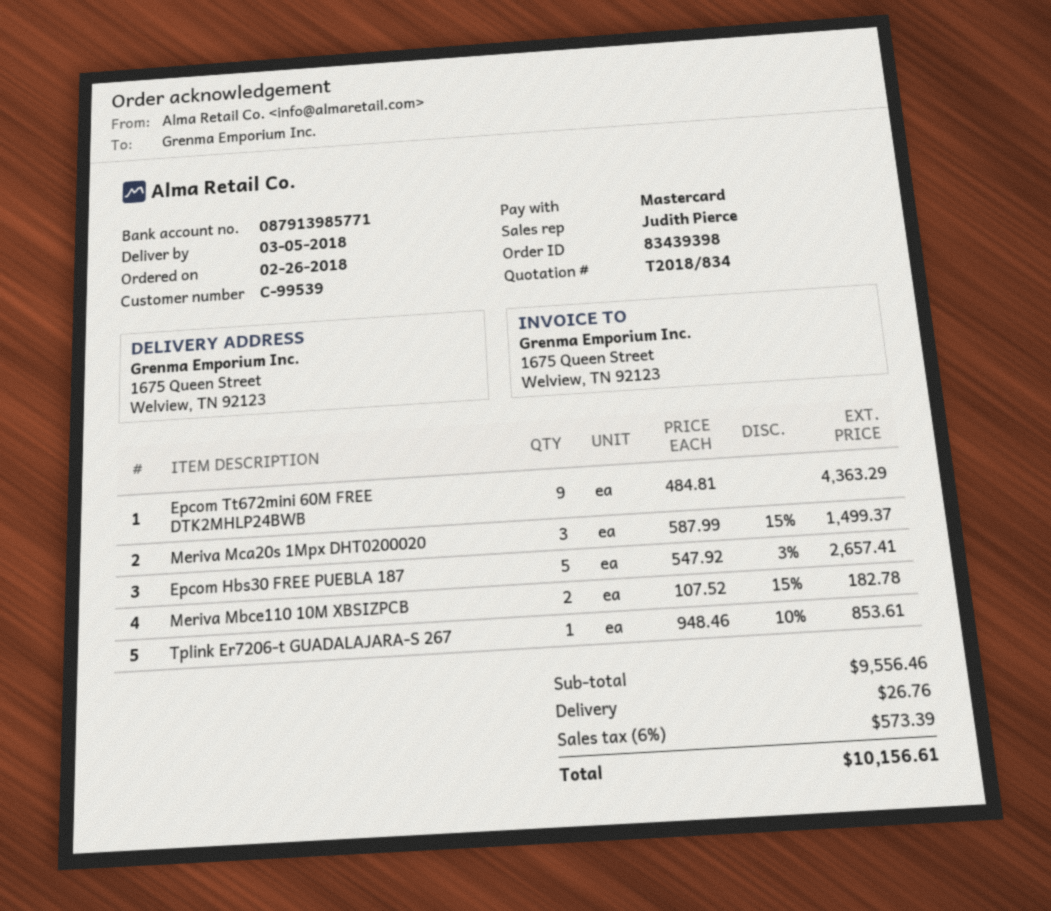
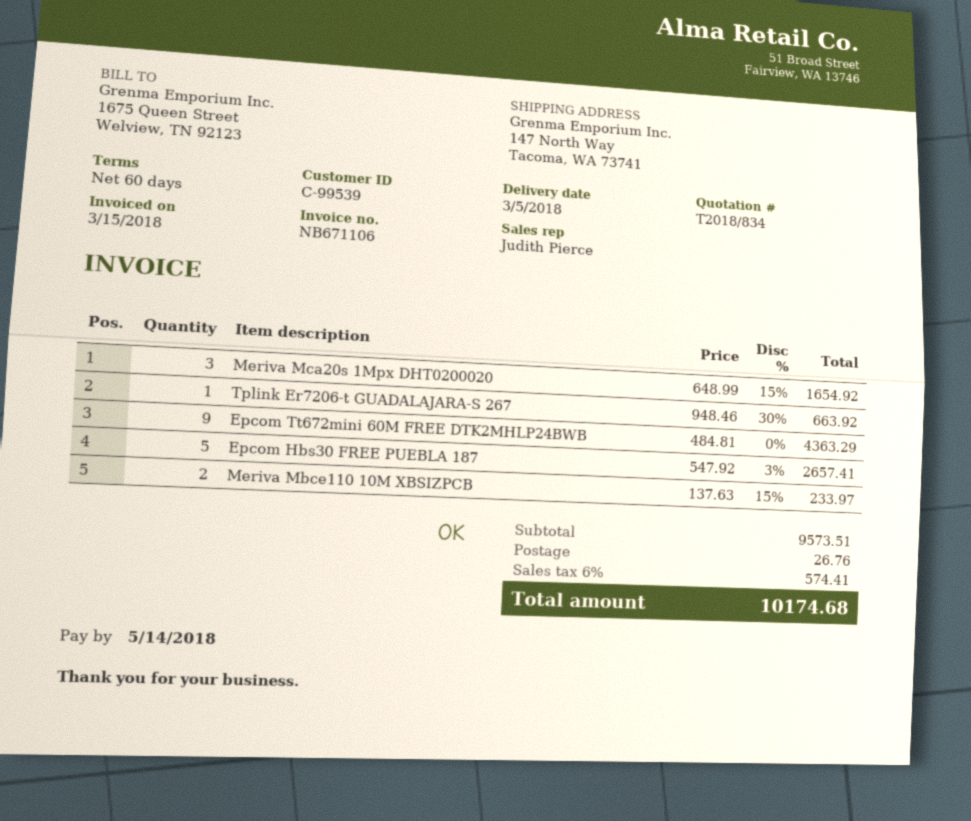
ship to: 1675 Queen Street, Welview, TN 92123 -> 147 North Way, Tacoma, WA 73741
Meriva Mca20s 1Mpx DHT0200020: 3 x 587.99 - 15% = 1499.37 -> 3 x 648.99 - 15% = 1654.92
Meriva Mbce110 10M XBSIZPCB: 2 x 107.52 - 15% = 182.78 -> 2 x 137.63 - 15% = 233.97
Tplink Er7206-t GUADALAJARA-S 267: 1 x 948.46 - 10% = 853.61 -> 1 x 948.46 - 30% = 663.92
subtotal: 9556.46 -> 9573.51
tax: 6% = 573.39 -> 6% = 574.41
total: 10156.61 -> 10174.68

